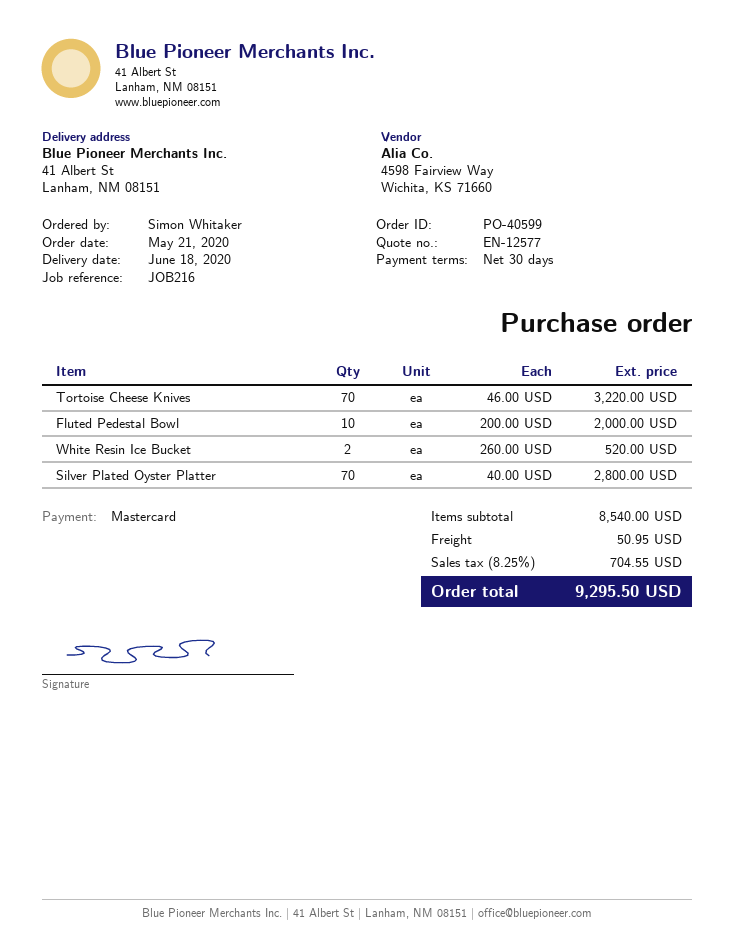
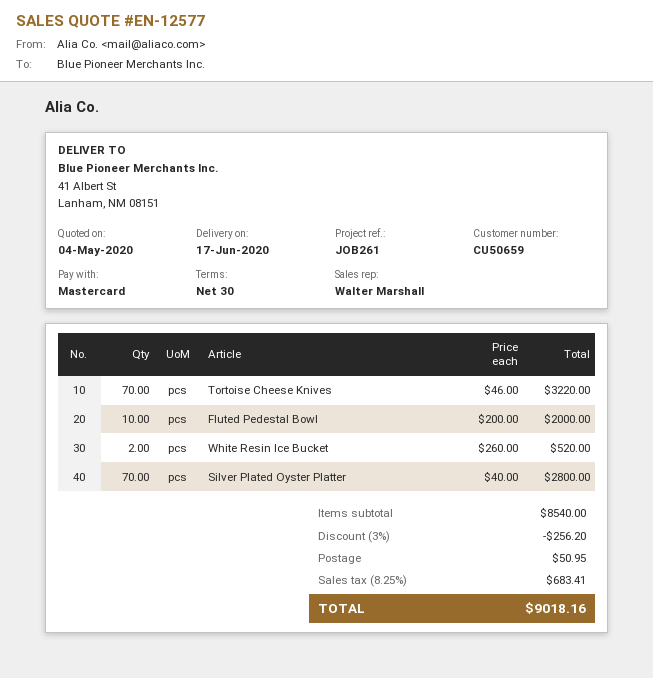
delivery date: 2020-06-18 -> 2020-06-17
reference: JOB216 -> JOB261
discount: none -> 3% = 256.20
tax: 8.25% = 704.55 -> 8.25% = 683.41
total: 9295.50 -> 9018.16

